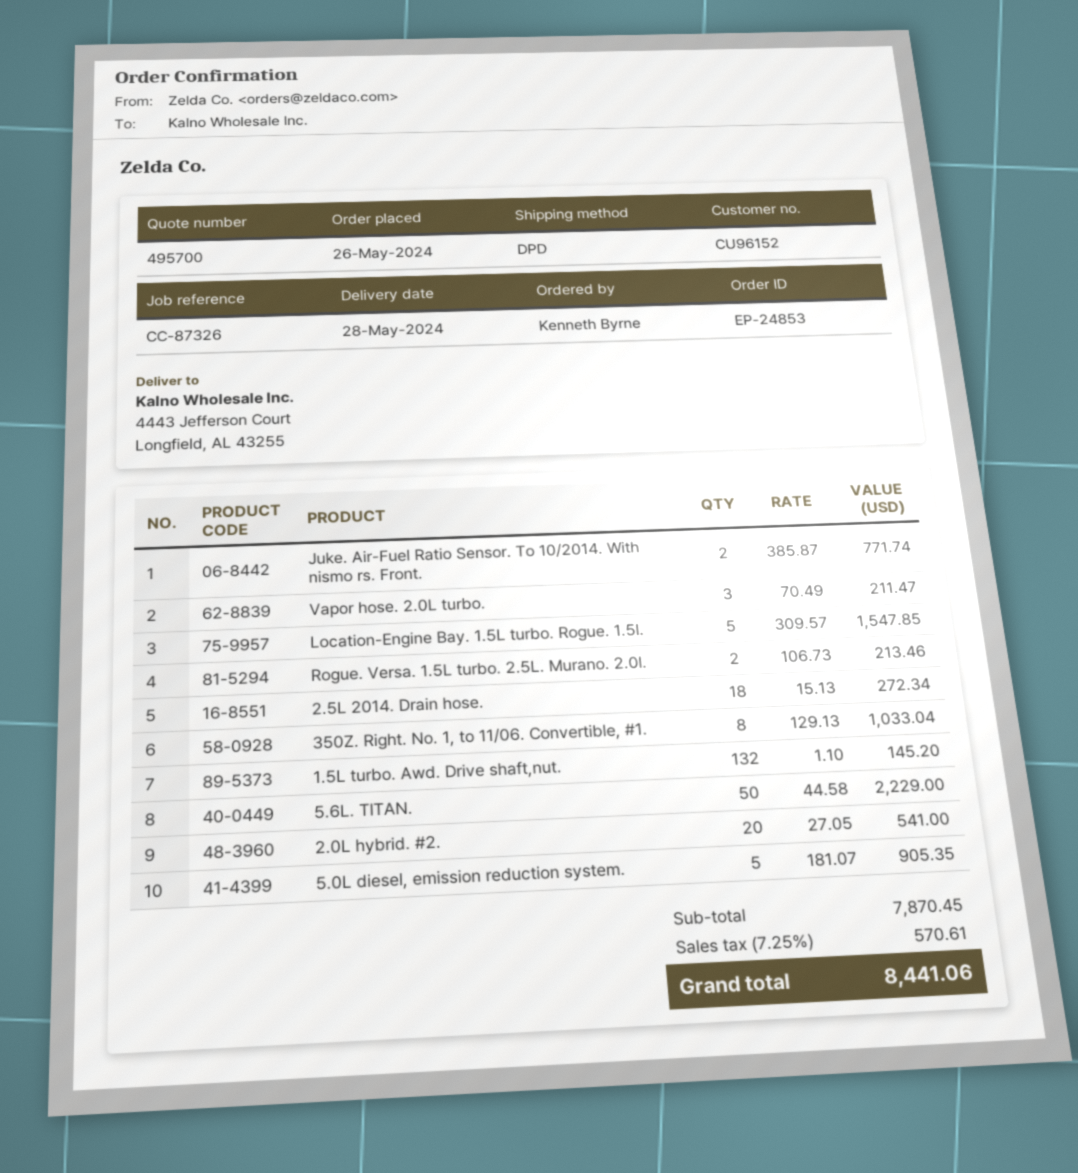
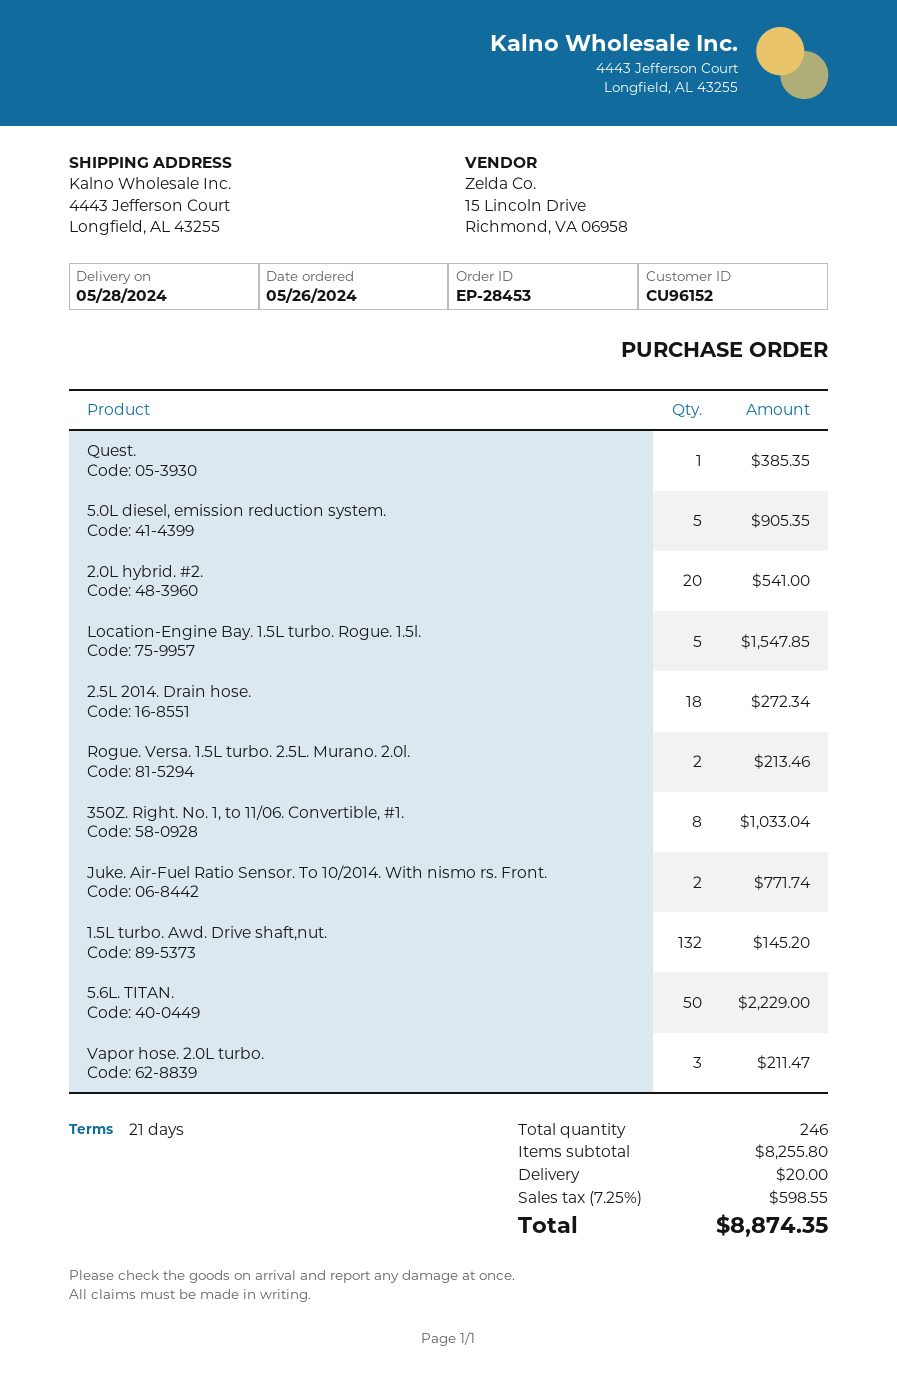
order number: EP-24853 -> EP-28453
Quest.: none -> 1 for 385.35
subtotal: 7870.45 -> 8255.80
shipping: none -> 20.00
tax: 7.25% = 570.61 -> 7.25% = 598.55
total: 8441.06 -> 8874.35

